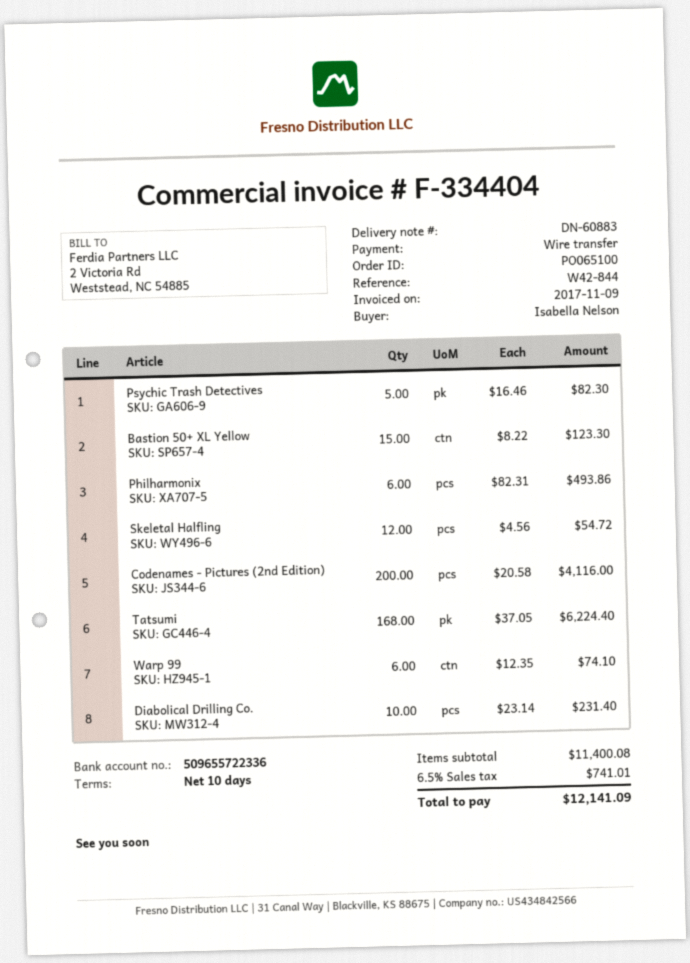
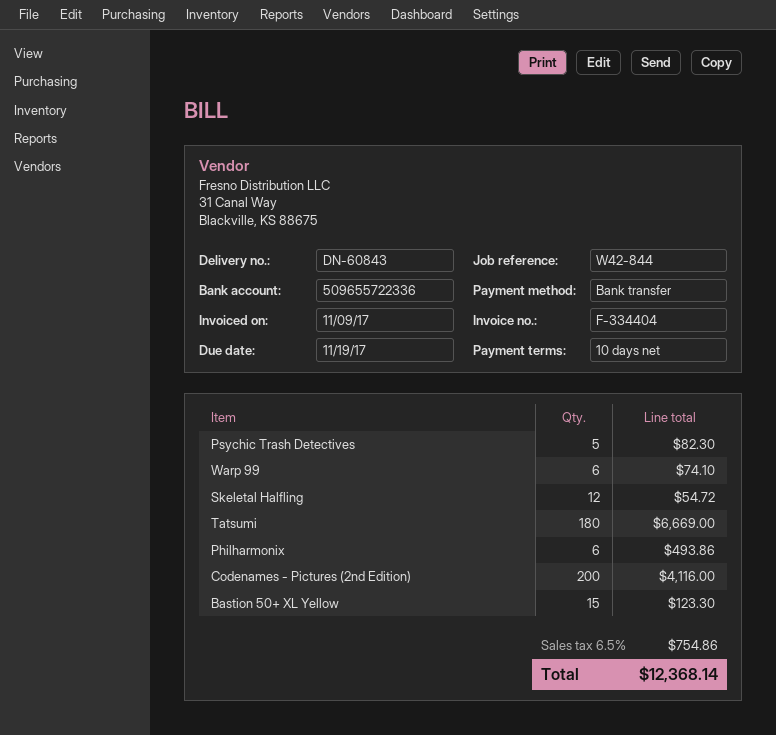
delivery note number: DN-60883 -> DN-60843
Tatsumi: 168 for 6224.40 -> 180 for 6669.00
Diabolical Drilling Co.: 10 for 231.40 -> none
tax: 6.5% = 741.01 -> 6.5% = 754.86
total: 12141.09 -> 12368.14

